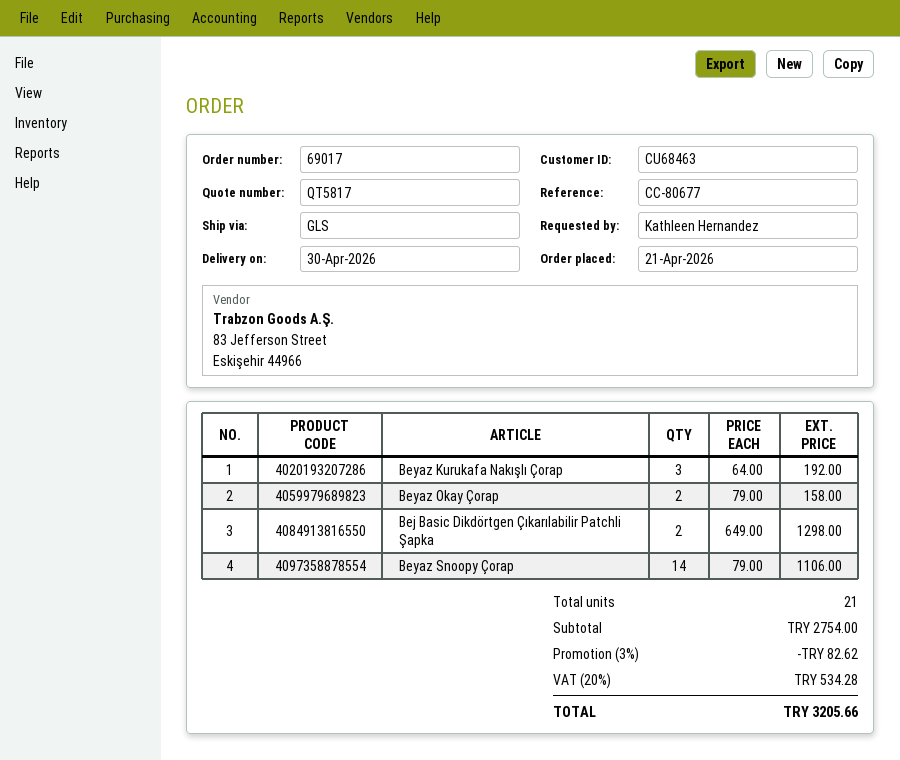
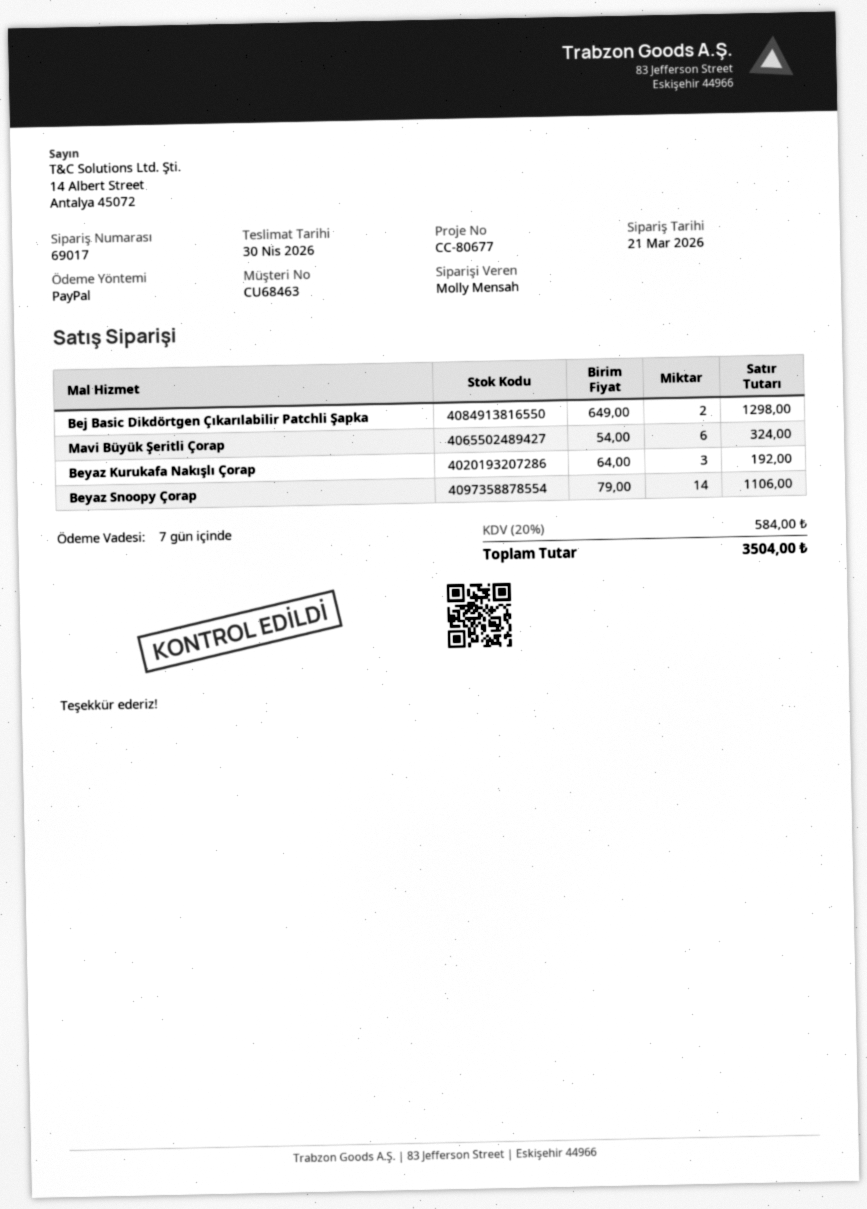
order date: 2026-04-21 -> 2026-03-21
ordered by: Kathleen Hernandez -> Molly Mensah
Beyaz Okay Çorap: 2 x 79.00 = 158.00 -> none
Mavi Büyük Şeritli Çorap: none -> 6 x 54.00 = 324.00
discount: 3% = 82.62 -> none
tax: 20% = 534.28 -> 20% = 584.00
total: 3205.66 -> 3504.00

